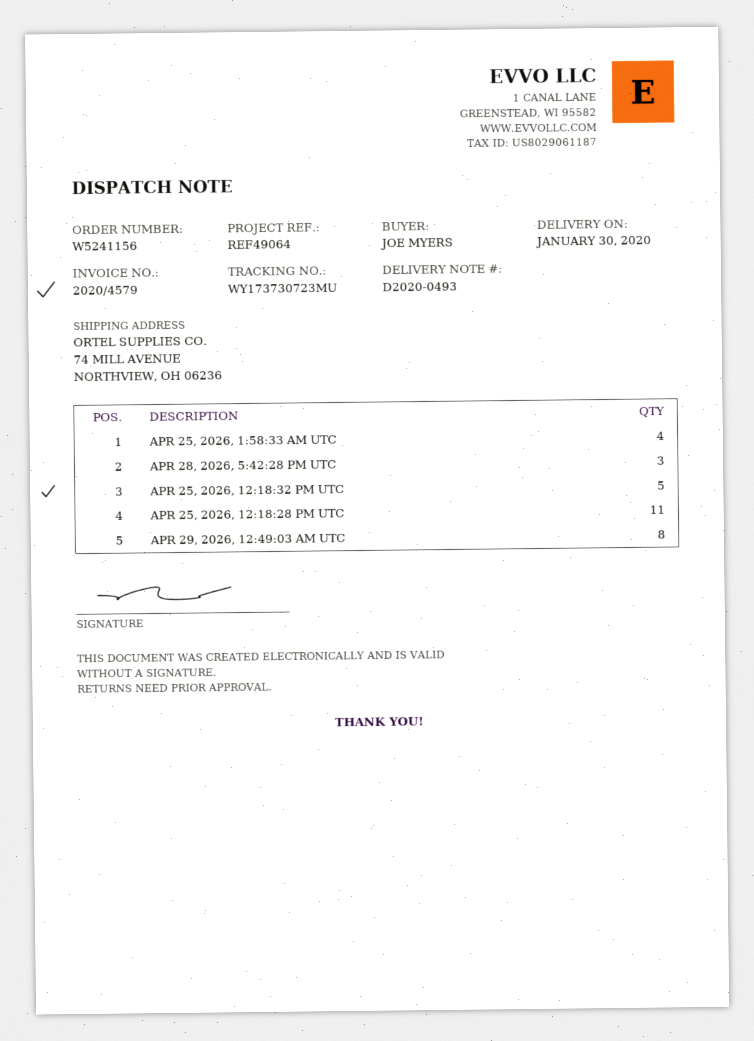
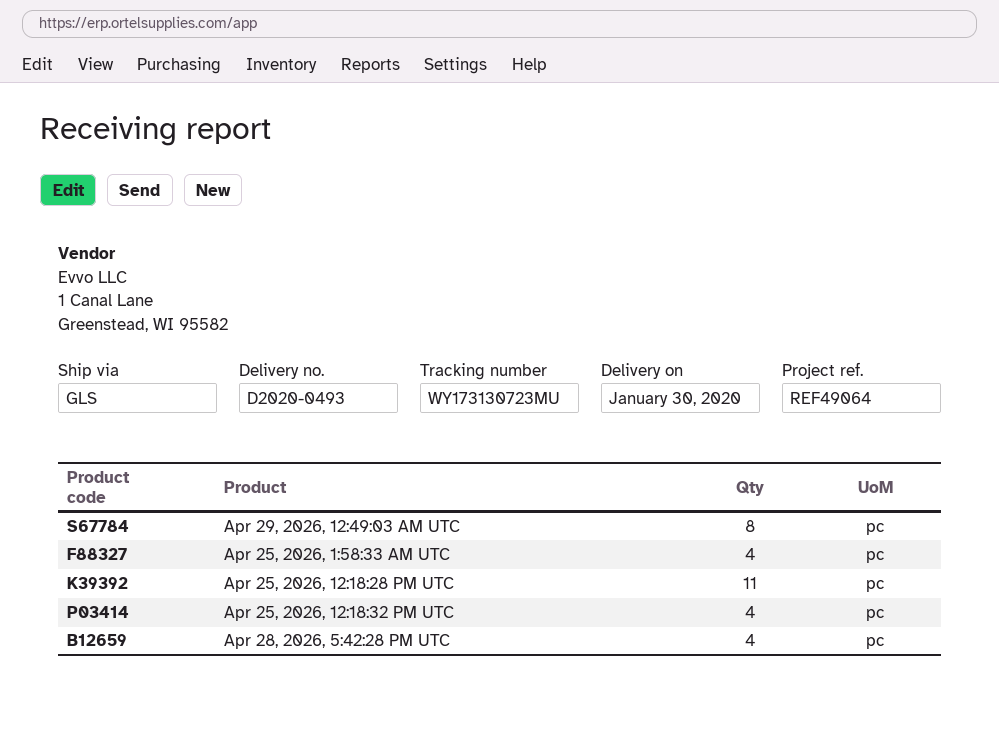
tracking number: WY173730723MU -> WY173130723MU
APR 28, 2026, 5:42:28 PM UTC: 3 -> 4
APR 25, 2026, 12:18:32 PM UTC: 5 -> 4

